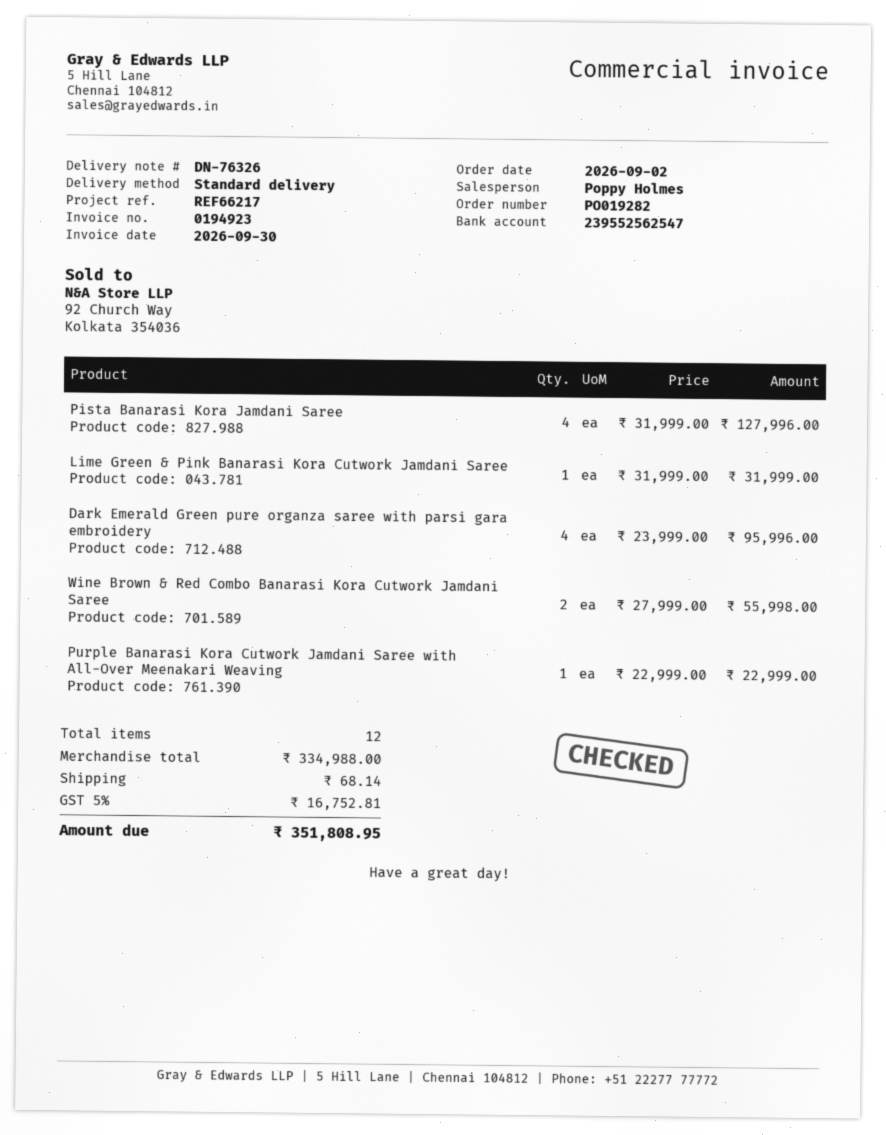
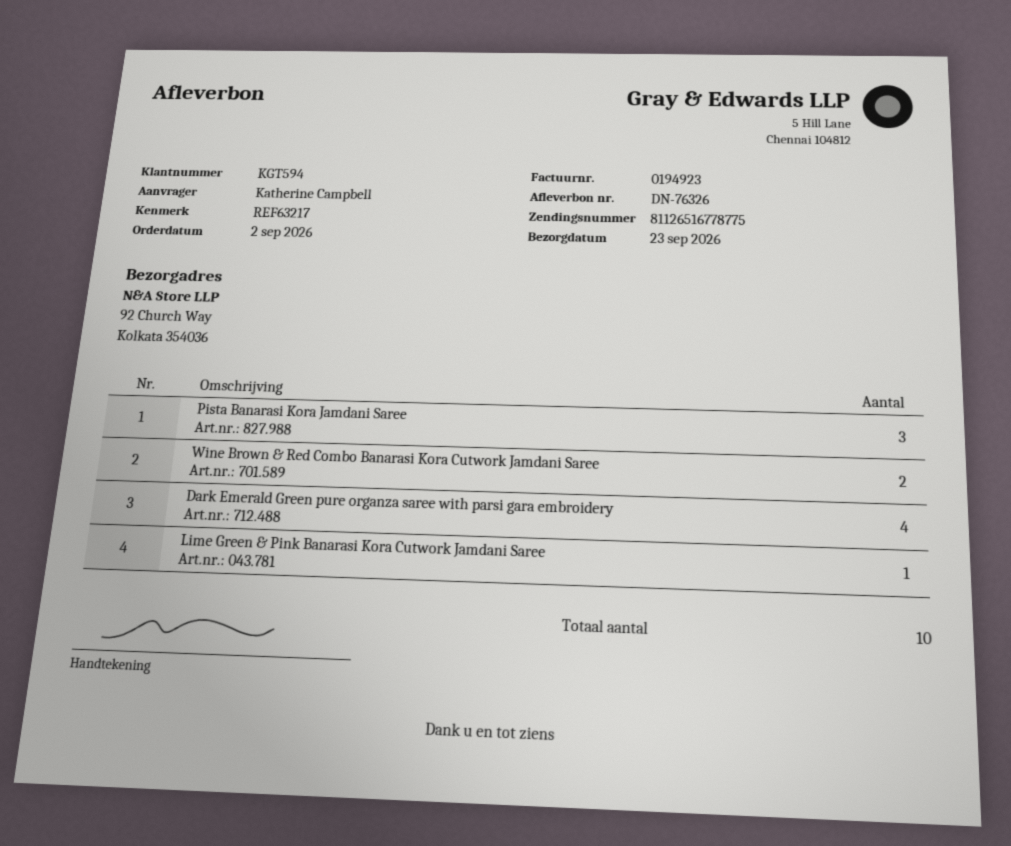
reference: REF66217 -> REF63217
Pista Banarasi Kora Jamdani Saree: 4 -> 3
Purple Banarasi Kora Cutwork Jamdani Saree with All-Over Meenakari Weaving: 1 -> none
total quantity: 12 -> 10

